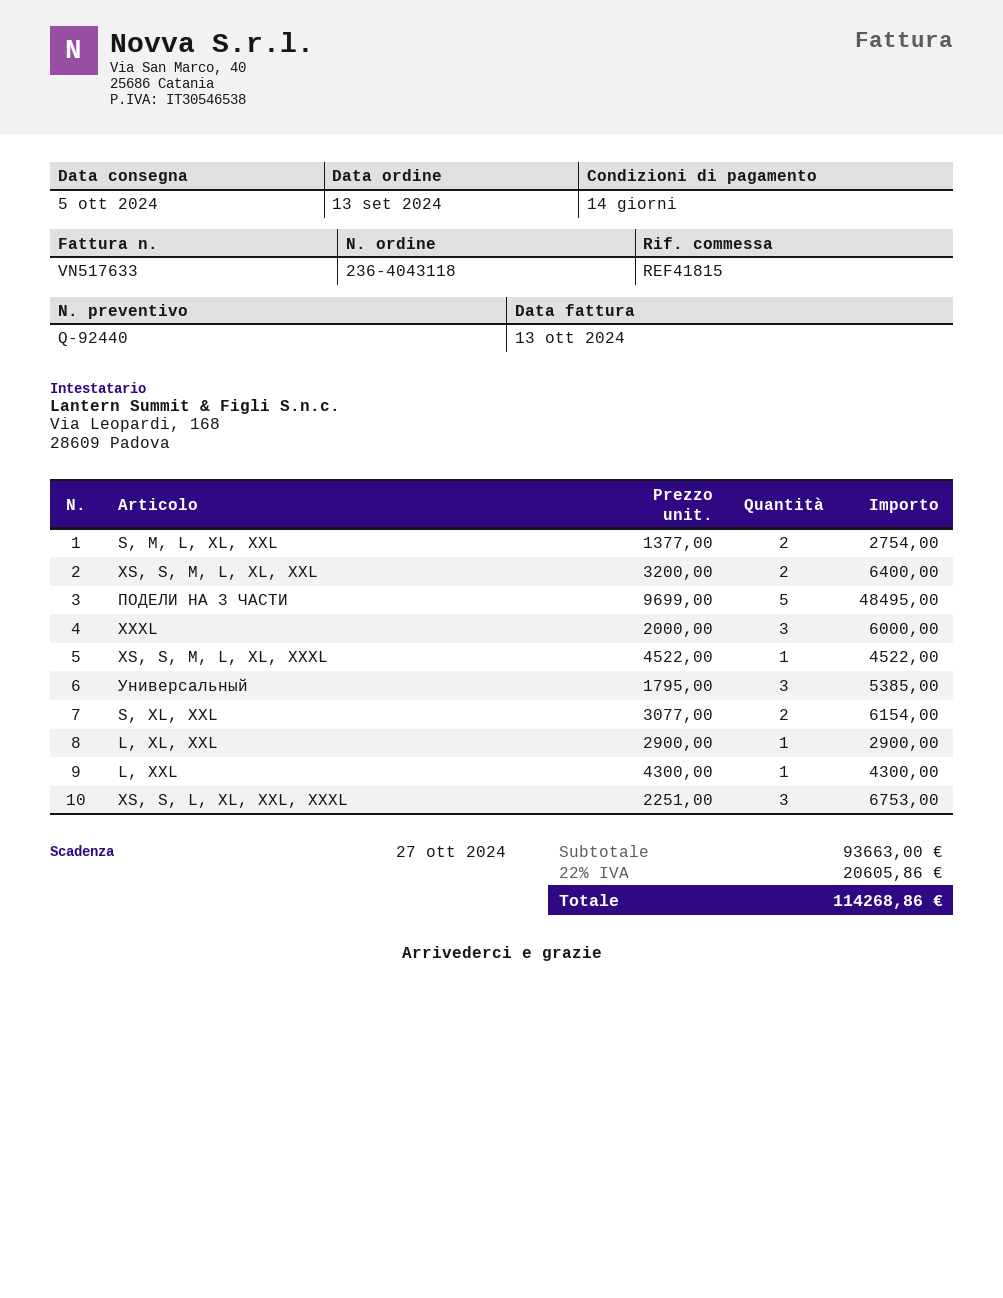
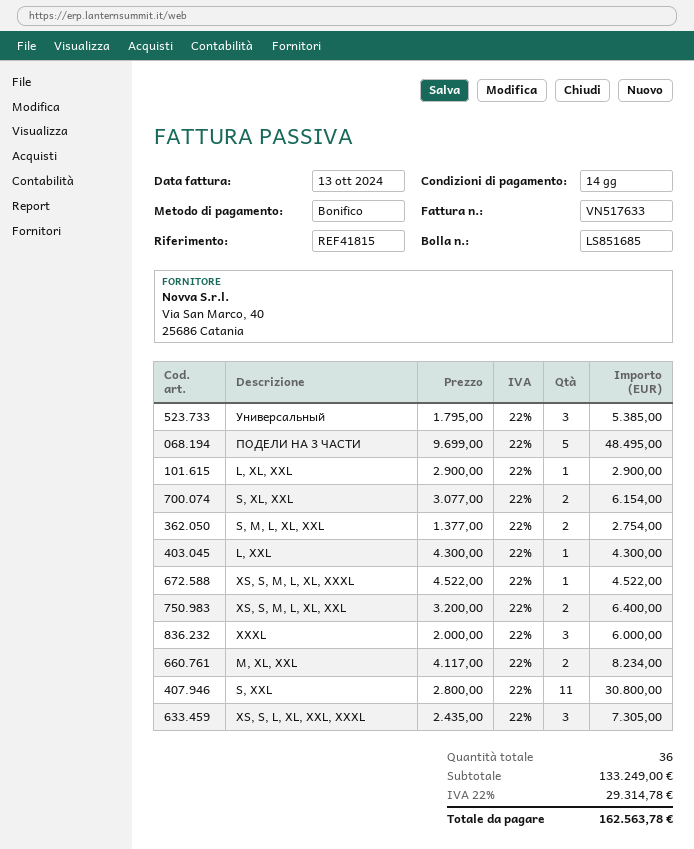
XS, S, L, XL, XXL, XXXL: 3 x 2251.00 = 6753.00 -> 3 x 2435.00 = 7305.00
M, XL, XXL: none -> 2 x 4117.00 = 8234.00
S, XXL: none -> 11 x 2800.00 = 30800.00
subtotal: 93663.00 -> 133249.00
tax: 22% = 20605.86 -> 22% = 29314.78
total: 114268.86 -> 162563.78

